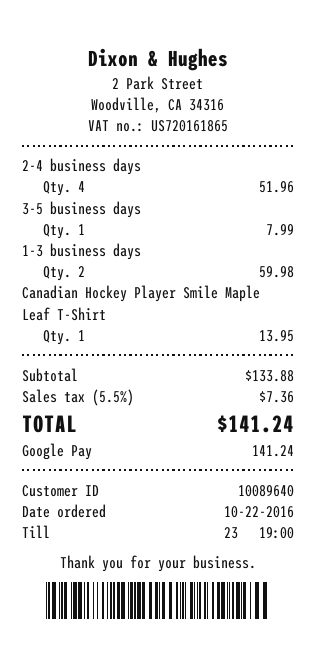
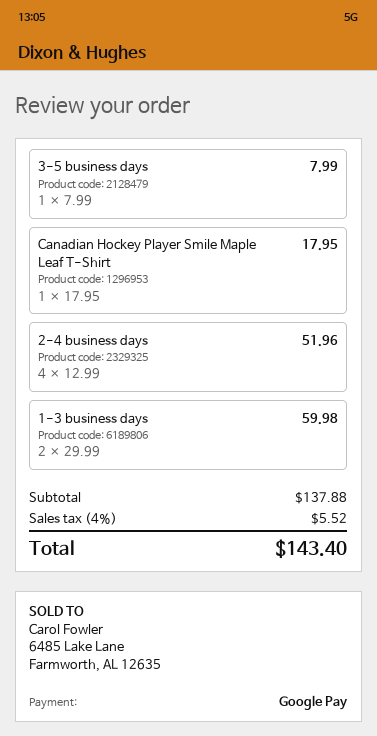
Canadian Hockey Player Smile Maple Leaf T-Shirt: 1 for 13.95 -> 1 for 17.95
subtotal: 133.88 -> 137.88
tax: 5.5% = 7.36 -> 4% = 5.52
total: 141.24 -> 143.40

